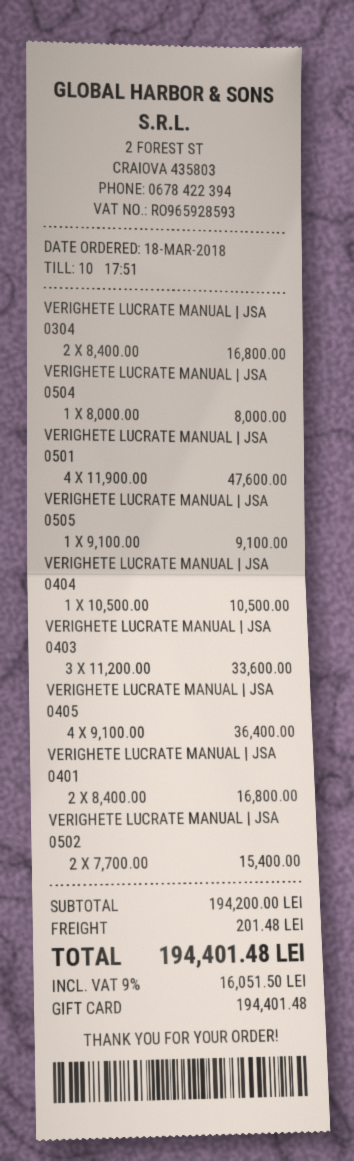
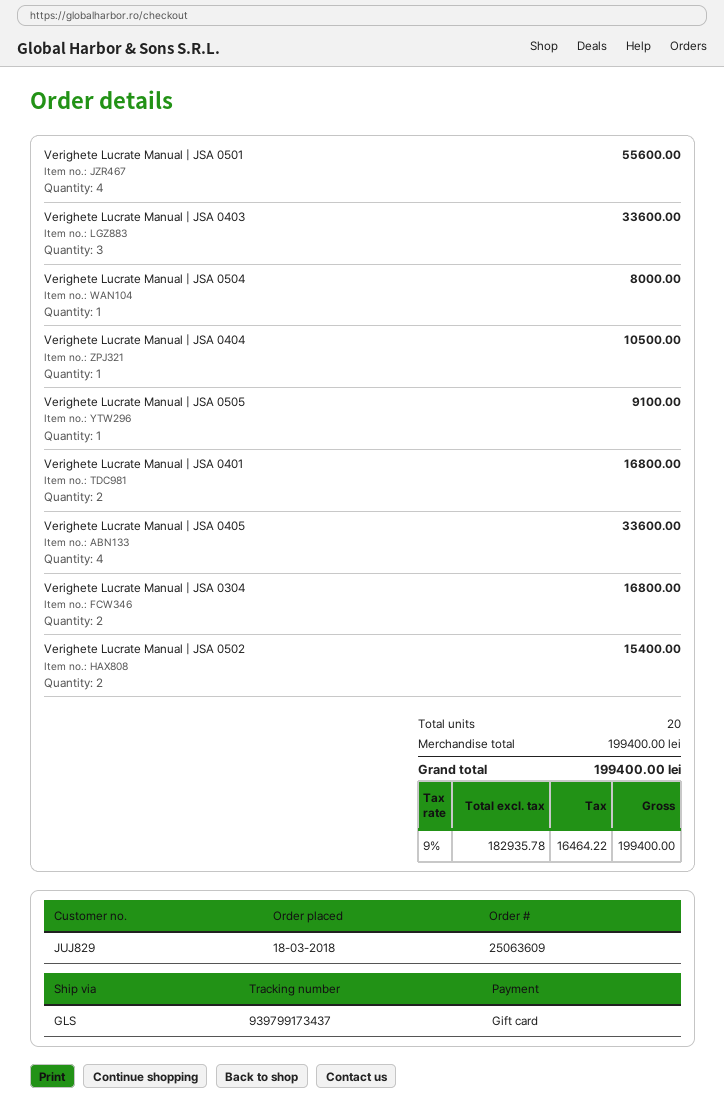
VERIGHETE LUCRATE MANUAL | JSA 0501: 4 for 47600.00 -> 4 for 55600.00
VERIGHETE LUCRATE MANUAL | JSA 0405: 4 for 36400.00 -> 4 for 33600.00
subtotal: 194200.00 -> 199400.00
shipping: 201.48 -> none
tax: 9% = 16051.50 -> 9% = 16464.22
total: 194401.48 -> 199400.00

